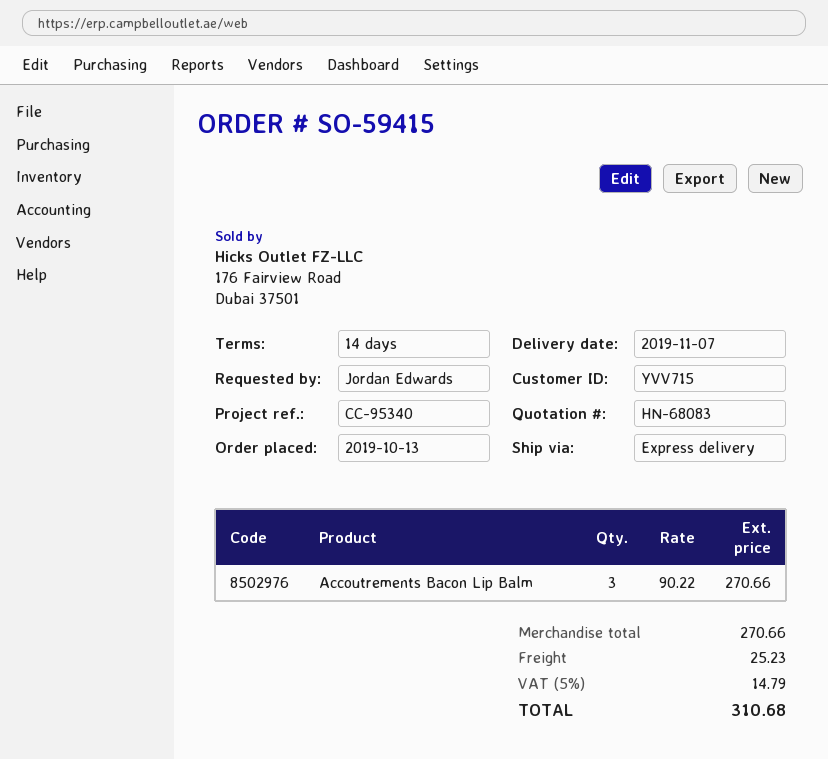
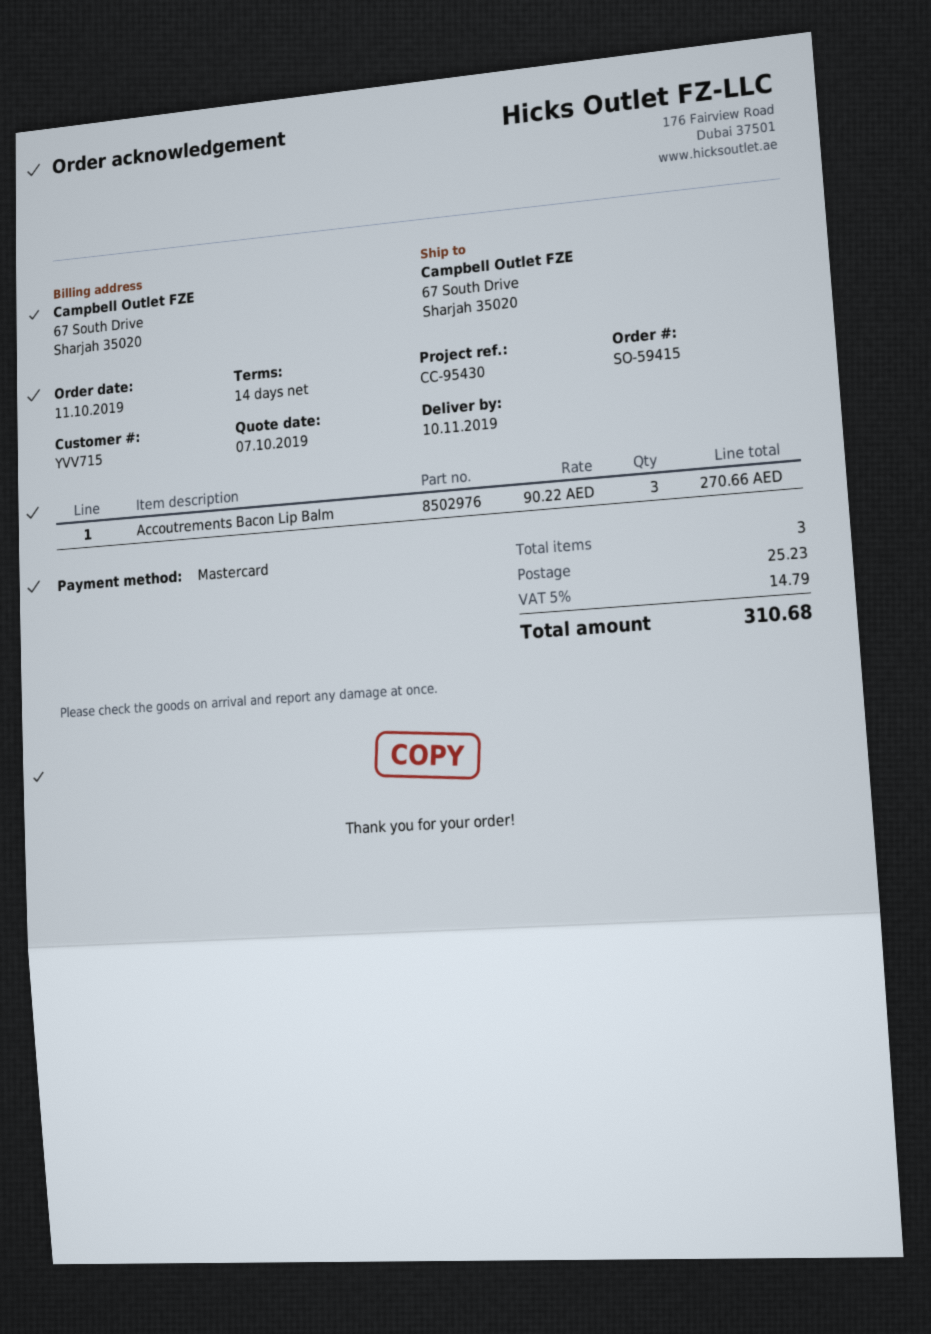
order date: 2019-10-13 -> 2019-10-11
delivery date: 2019-11-07 -> 2019-11-10
reference: CC-95340 -> CC-95430

